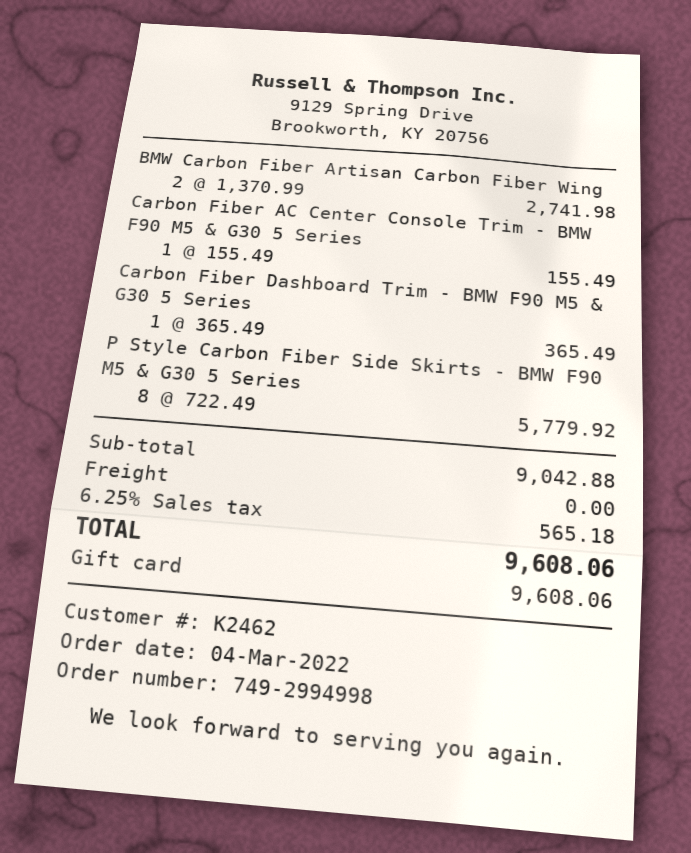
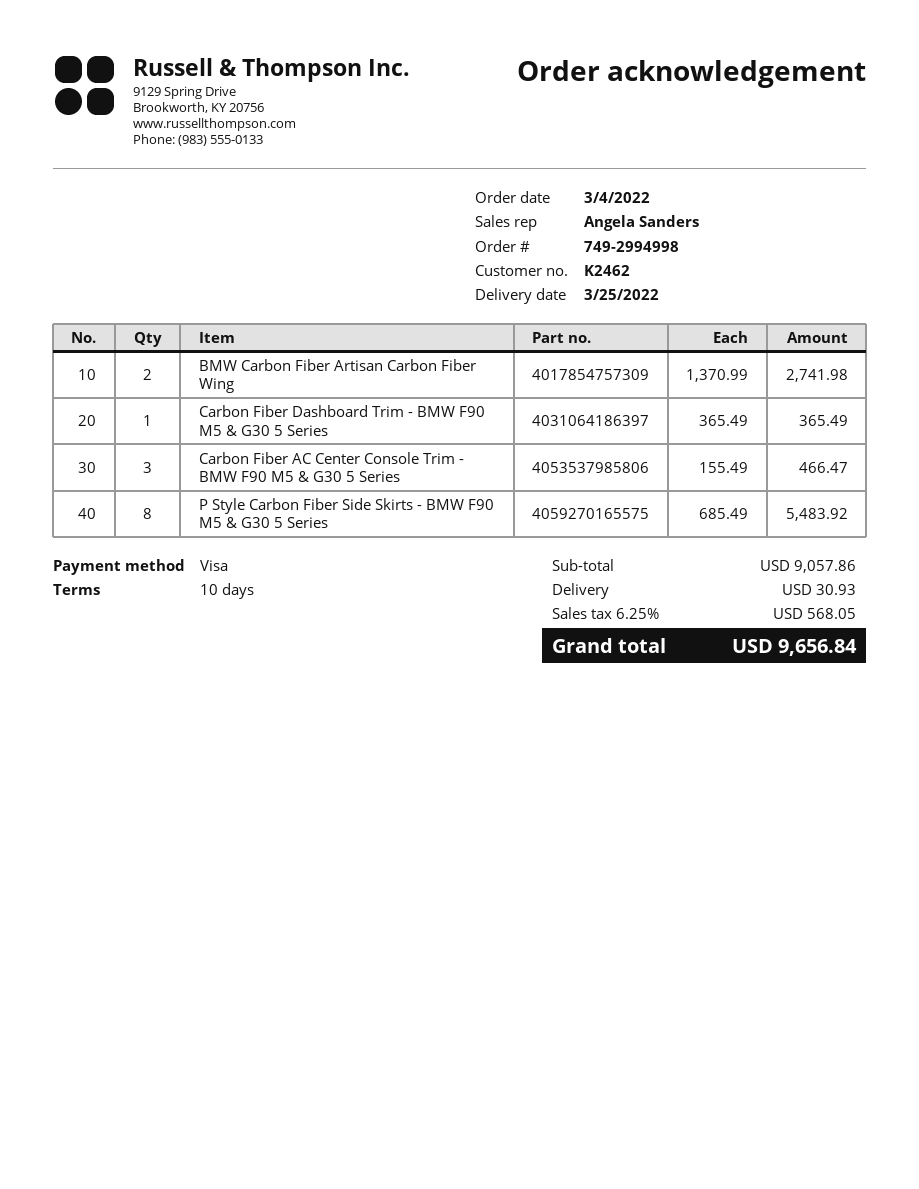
payment method: gift card -> Visa
Carbon Fiber AC Center Console Trim - BMW F90 M5 & G30 5 Series: 1 x 155.49 = 155.49 -> 3 x 155.49 = 466.47
P Style Carbon Fiber Side Skirts - BMW F90 M5 & G30 5 Series: 8 x 722.49 = 5779.92 -> 8 x 685.49 = 5483.92
subtotal: 9042.88 -> 9057.86
shipping: 0.00 -> 30.93
tax: 6.25% = 565.18 -> 6.25% = 568.05
total: 9608.06 -> 9656.84

